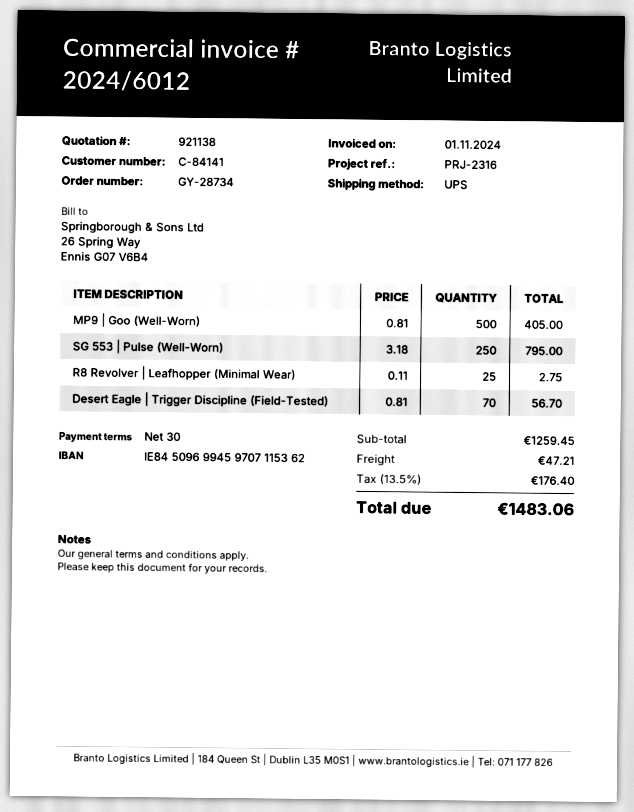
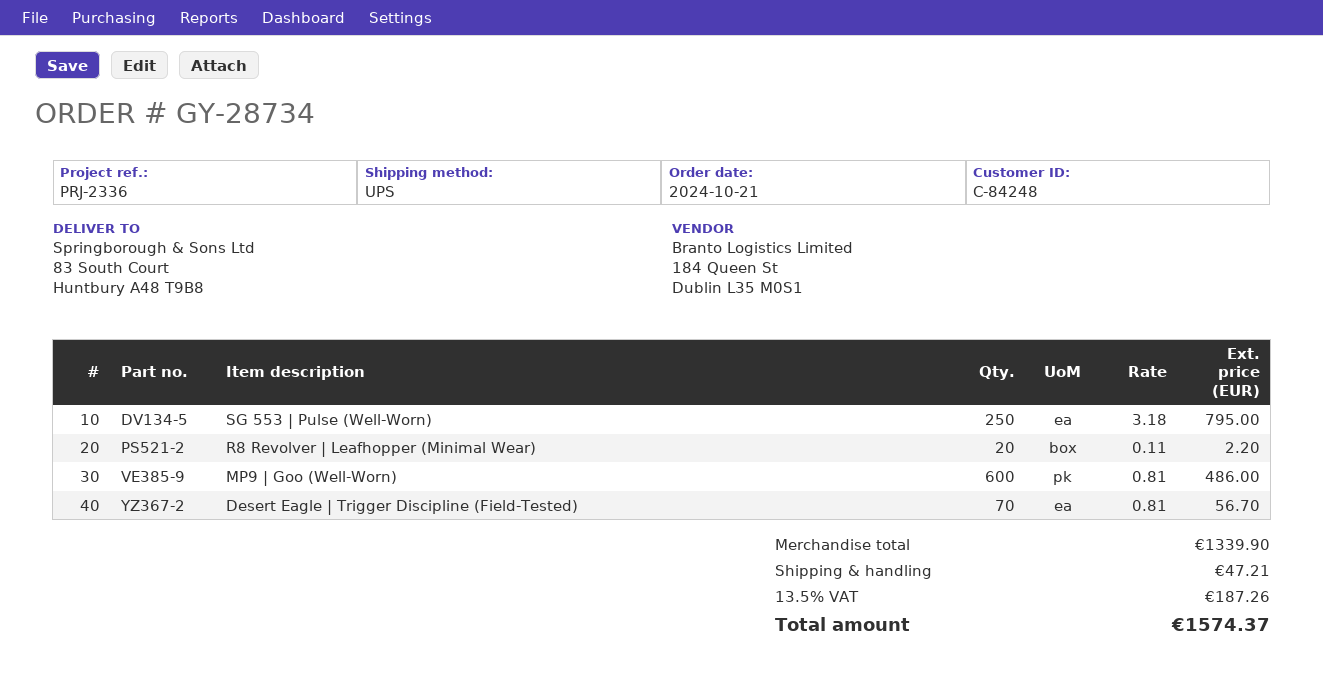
customer number: C-84141 -> C-84248
reference: PRJ-2316 -> PRJ-2336
MP9 | Goo (Well-Worn): 500 x 0.81 = 405.00 -> 600 x 0.81 = 486.00
R8 Revolver | Leafhopper (Minimal Wear): 25 x 0.11 = 2.75 -> 20 x 0.11 = 2.20
subtotal: 1259.45 -> 1339.90
tax: 13.5% = 176.40 -> 13.5% = 187.26
total: 1483.06 -> 1574.37

